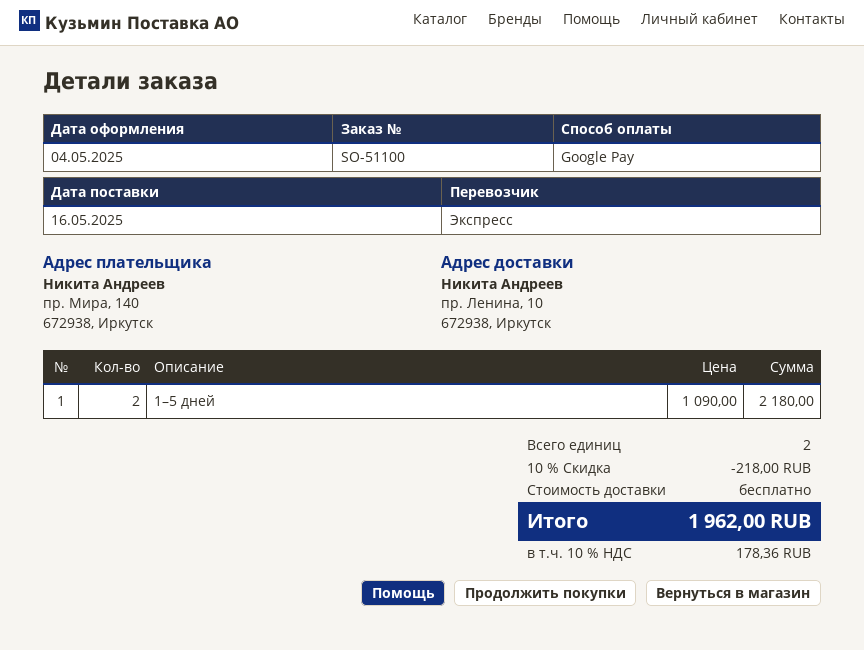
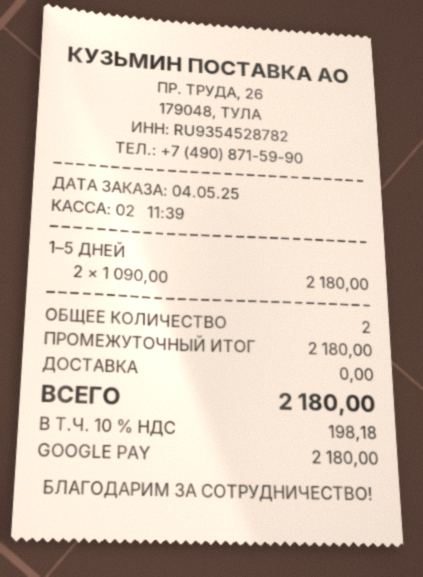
discount: 10% = 218.00 -> none
tax: 10% = 178.36 -> 10% = 198.18
total: 1962.00 -> 2180.00

